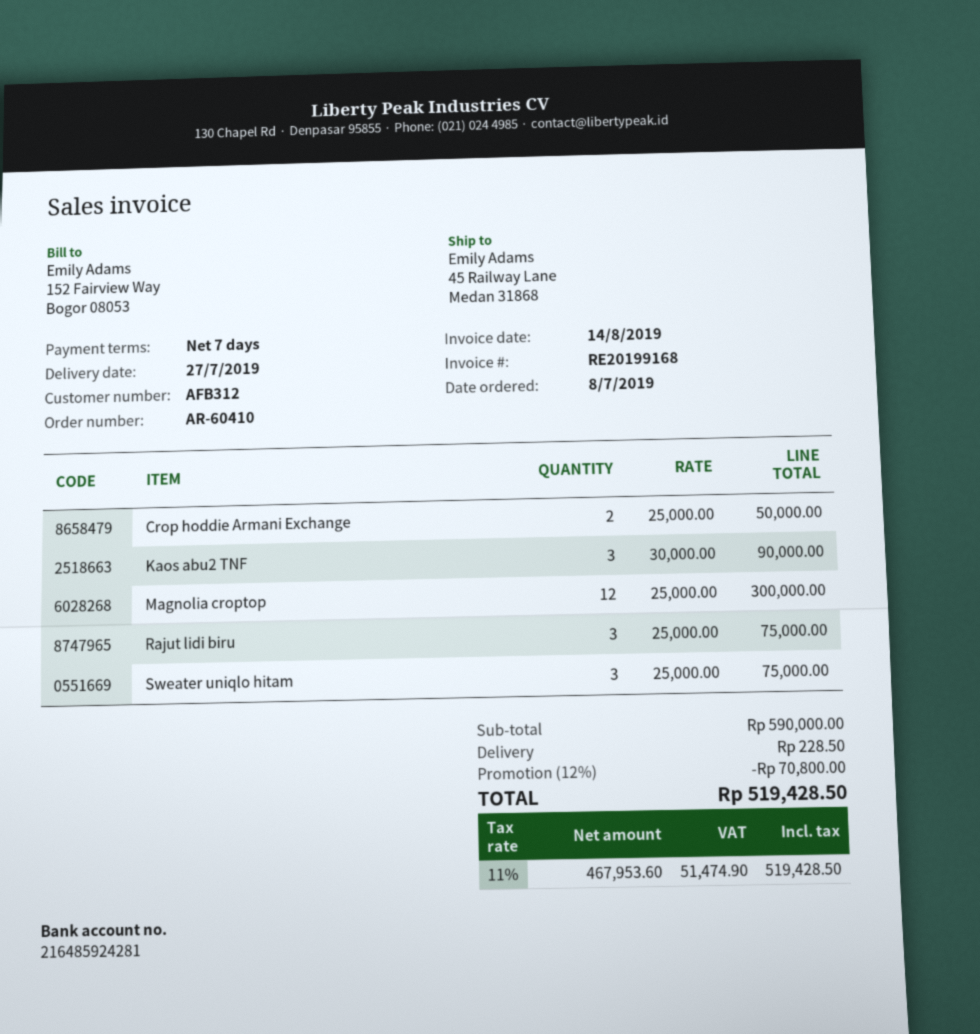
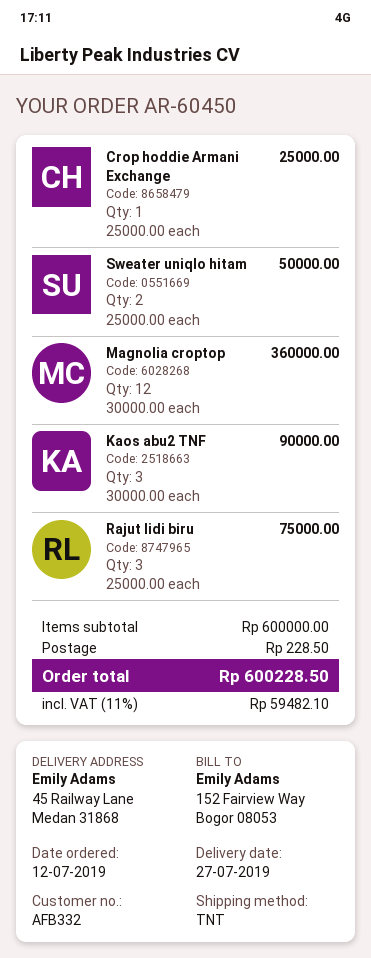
order number: AR-60410 -> AR-60450
order date: 2019-07-08 -> 2019-07-12
customer number: AFB312 -> AFB332
Crop hoddie Armani Exchange: 2 x 25000.00 = 50000.00 -> 1 x 25000.00 = 25000.00
Magnolia croptop: 12 x 25000.00 = 300000.00 -> 12 x 30000.00 = 360000.00
Sweater uniqlo hitam: 3 x 25000.00 = 75000.00 -> 2 x 25000.00 = 50000.00
subtotal: 590000.00 -> 600000.00
discount: 12% = 70800.00 -> none
tax: 11% = 51474.90 -> 11% = 59482.10
total: 519428.50 -> 600228.50

